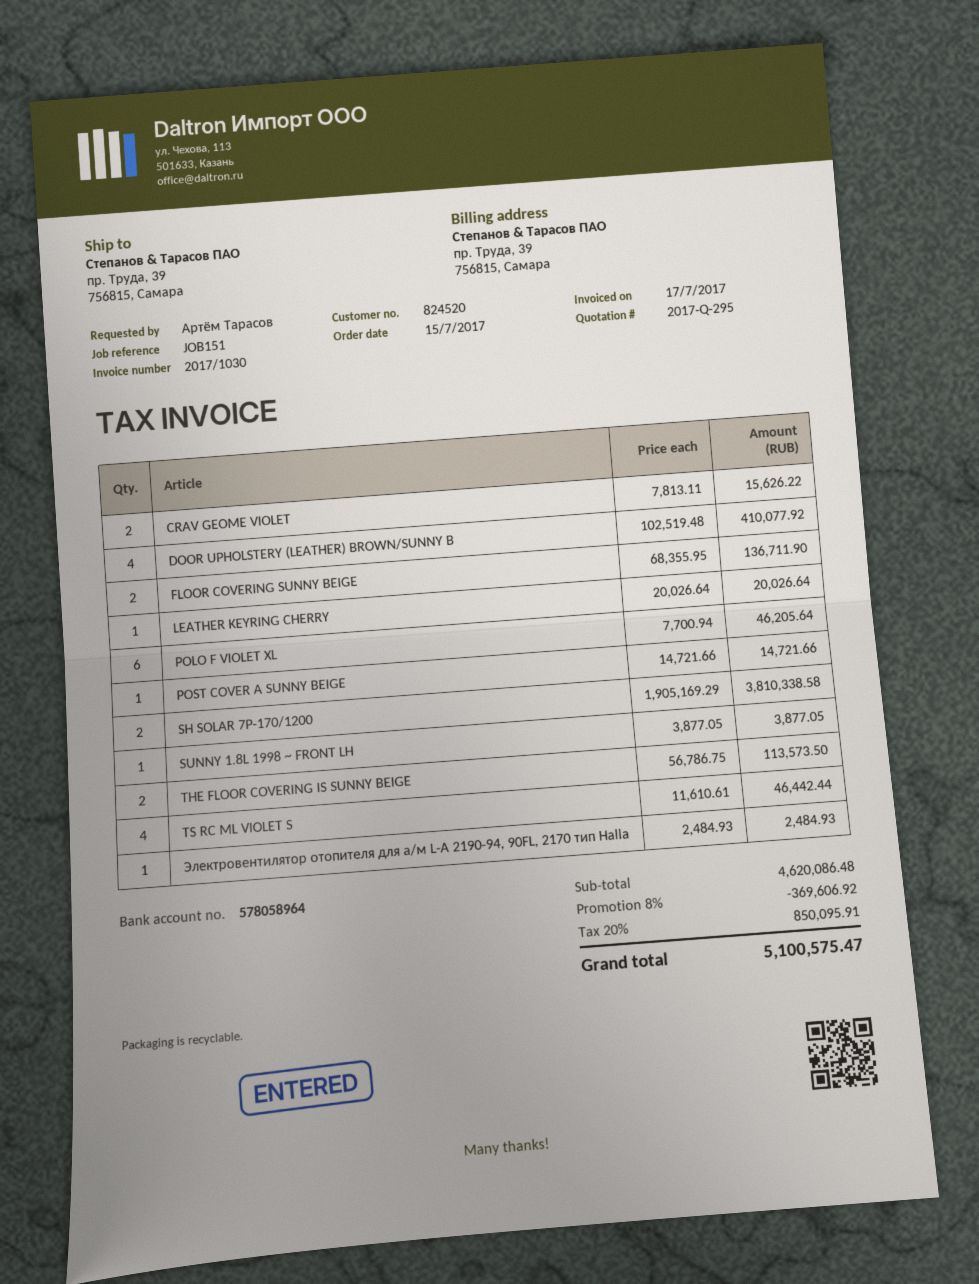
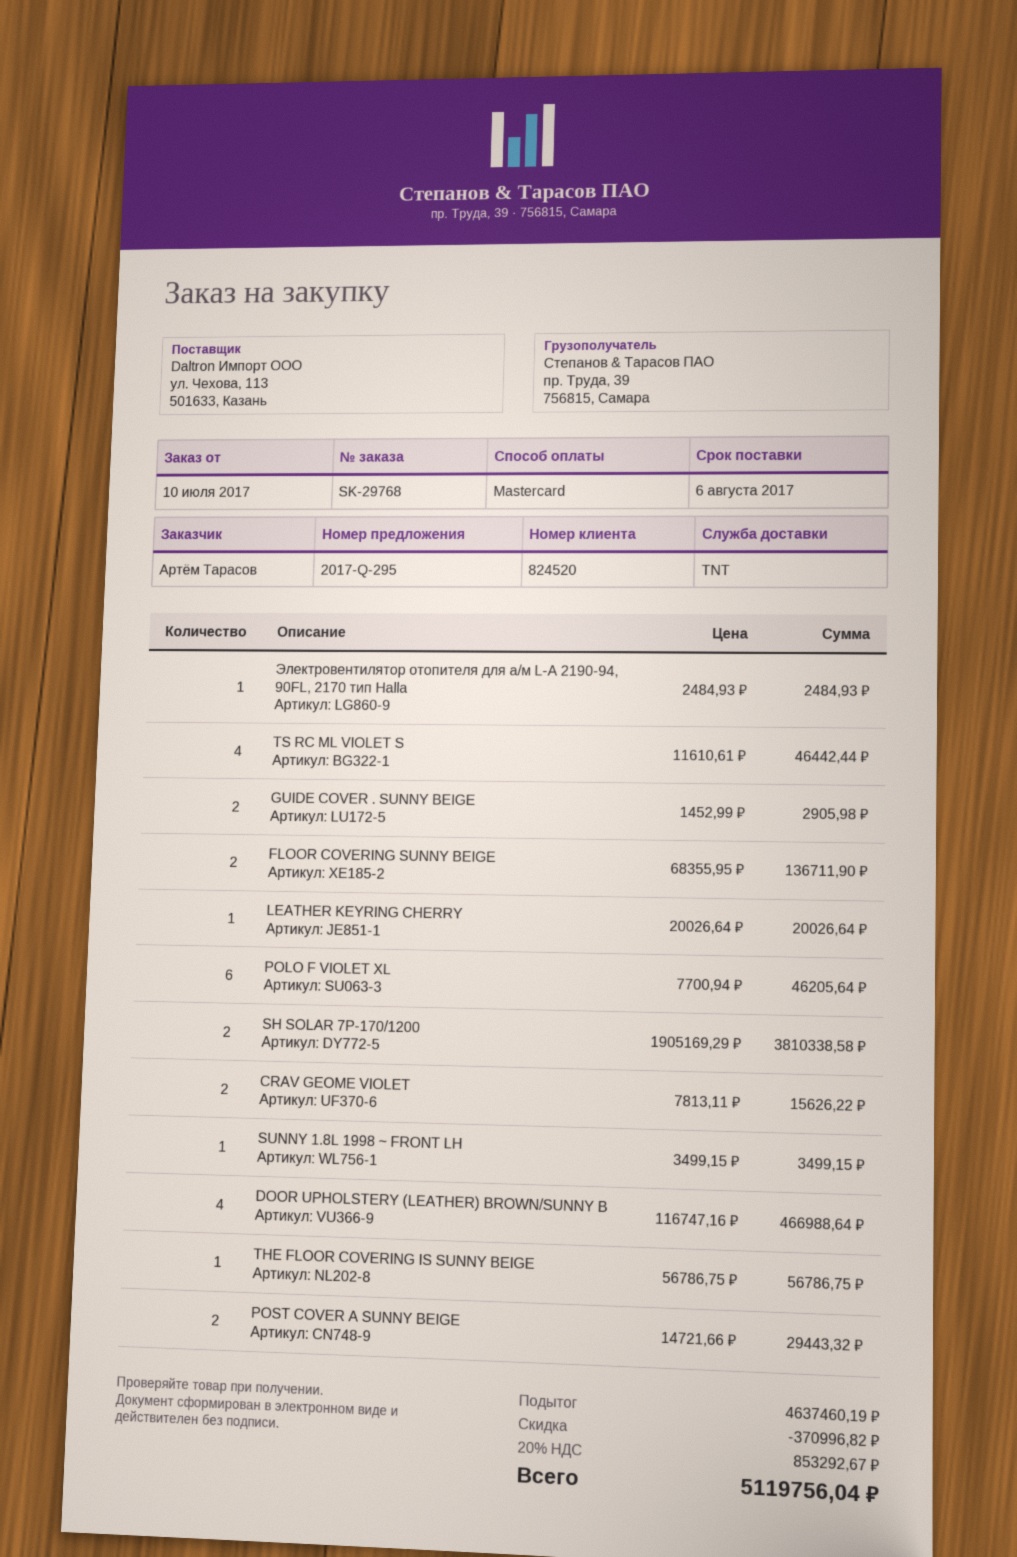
order date: 2017-07-15 -> 2017-07-10
DOOR UPHOLSTERY (LEATHER) BROWN/SUNNY B: 4 x 102519.48 = 410077.92 -> 4 x 116747.16 = 466988.64
POST COVER A SUNNY BEIGE: 1 x 14721.66 = 14721.66 -> 2 x 14721.66 = 29443.32
SUNNY 1.8L 1998 ~ FRONT LH: 1 x 3877.05 = 3877.05 -> 1 x 3499.15 = 3499.15
THE FLOOR COVERING IS SUNNY BEIGE: 2 x 56786.75 = 113573.50 -> 1 x 56786.75 = 56786.75
GUIDE COVER . SUNNY BEIGE: none -> 2 x 1452.99 = 2905.98
subtotal: 4620086.48 -> 4637460.19
discount: 369606.92 -> 370996.82
tax: 20% = 850095.91 -> 20% = 853292.67
total: 5100575.47 -> 5119756.04

